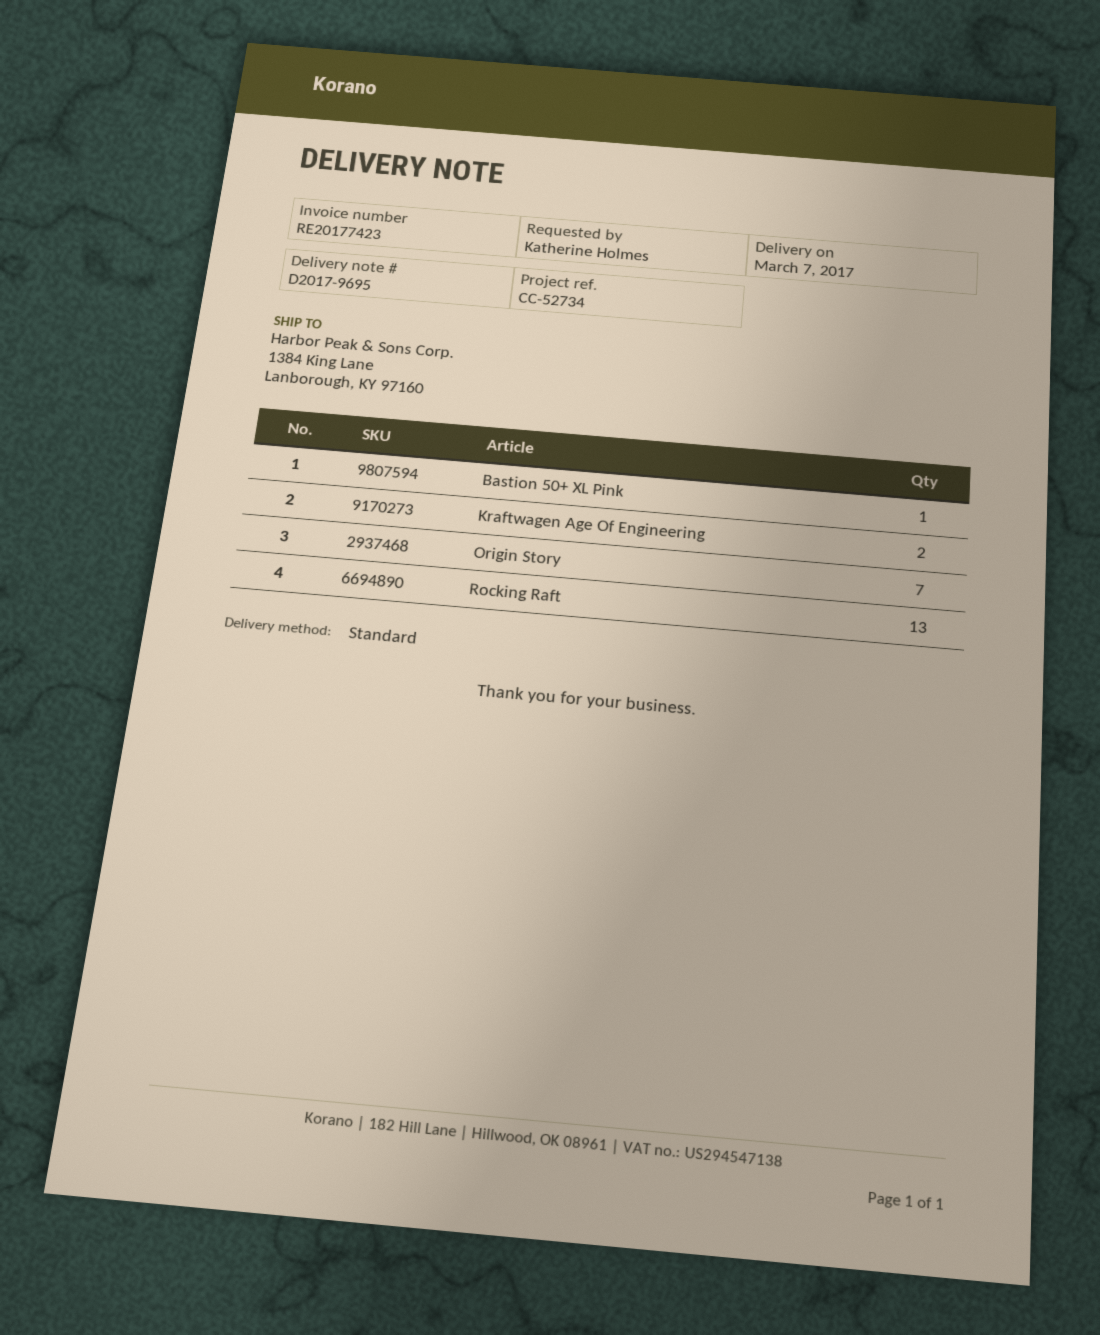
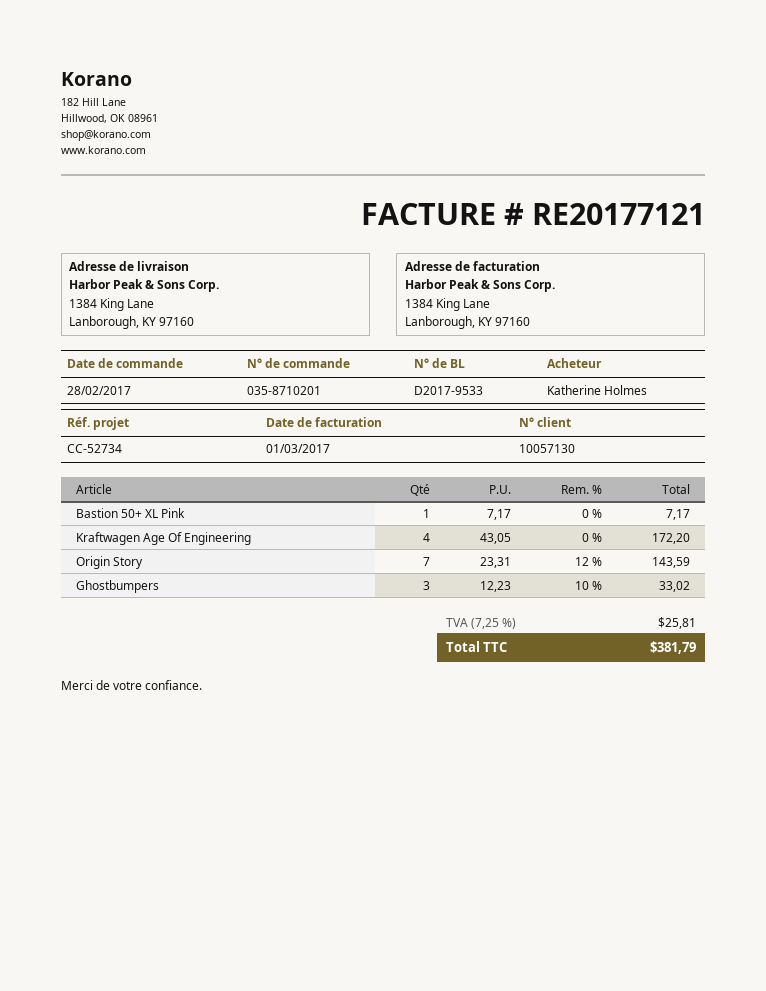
delivery note number: D2017-9695 -> D2017-9533
invoice number: RE20177423 -> RE20177121
Kraftwagen Age Of Engineering: 2 -> 4
Rocking Raft: 13 -> none
Ghostbumpers: none -> 3

